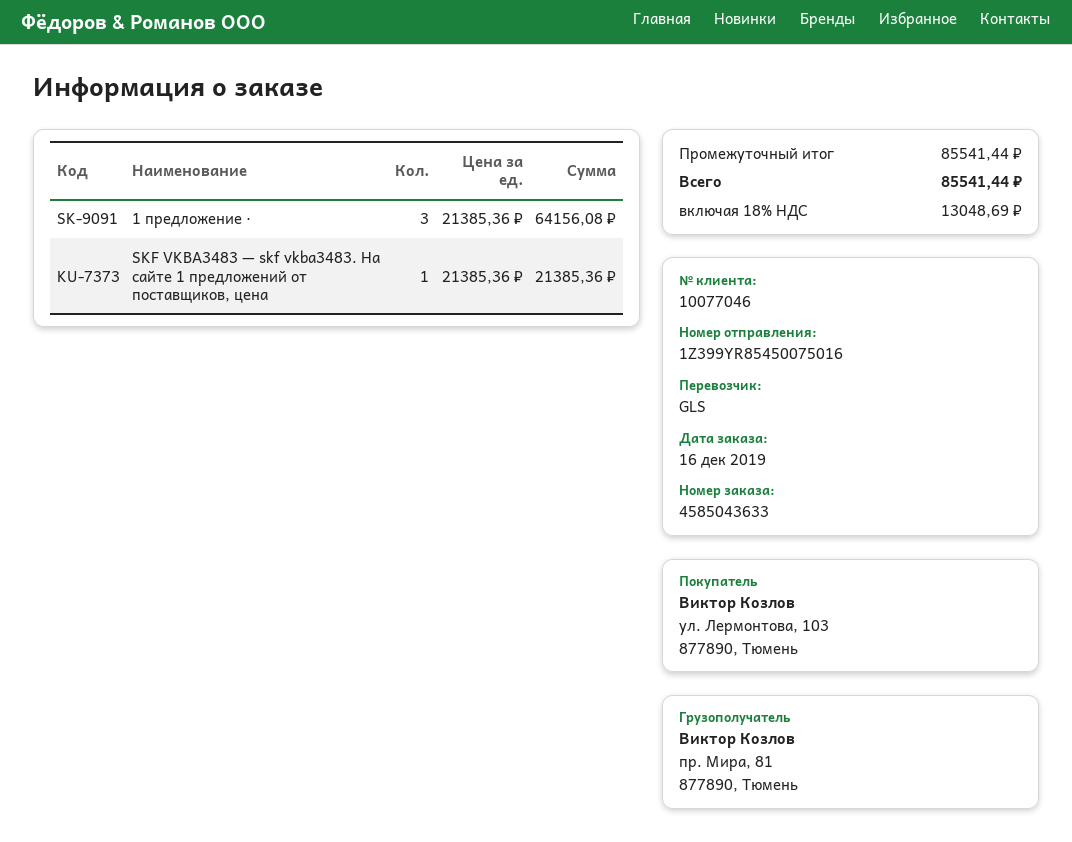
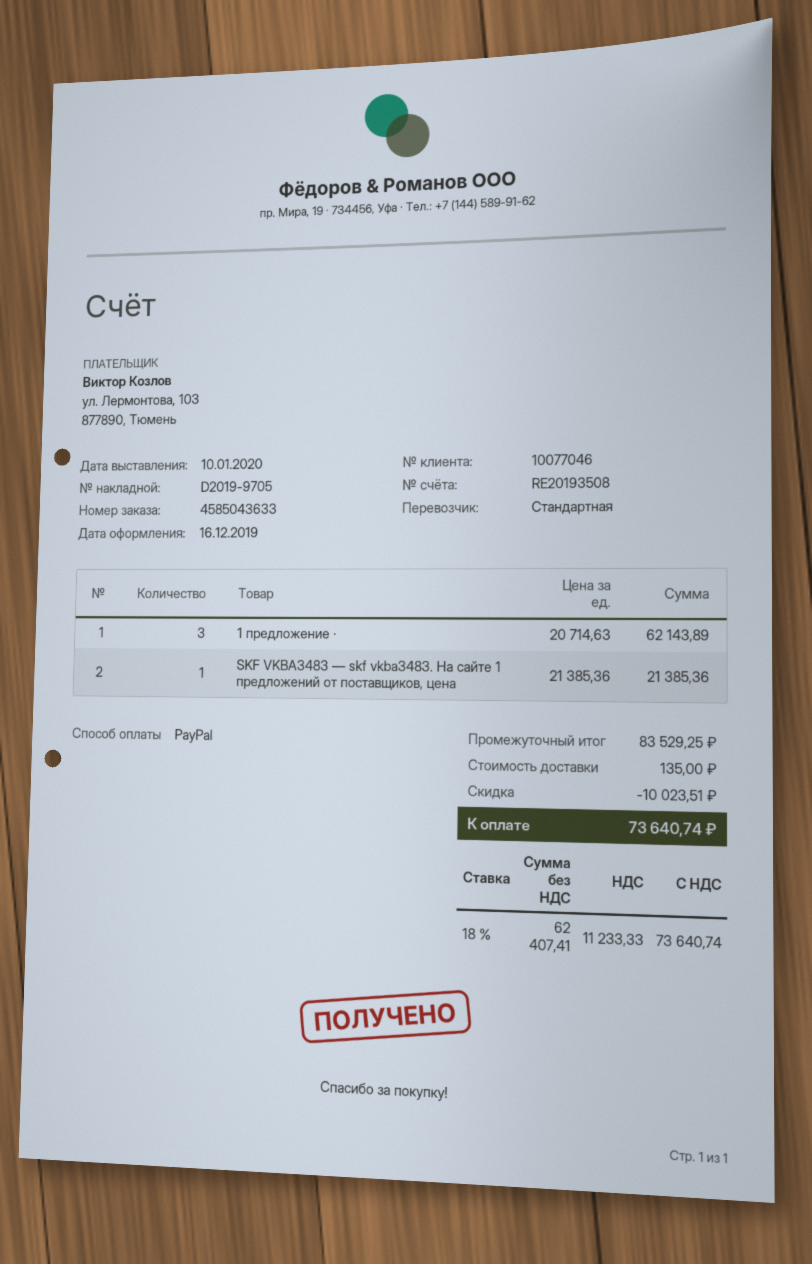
shipping method: GLS -> standard
1 предложение ·: 3 x 21385.36 = 64156.08 -> 3 x 20714.63 = 62143.89
subtotal: 85541.44 -> 83529.25
discount: none -> 10023.51
shipping: none -> 135.00
tax: 18% = 13048.69 -> 18% = 11233.33
total: 85541.44 -> 73640.74

